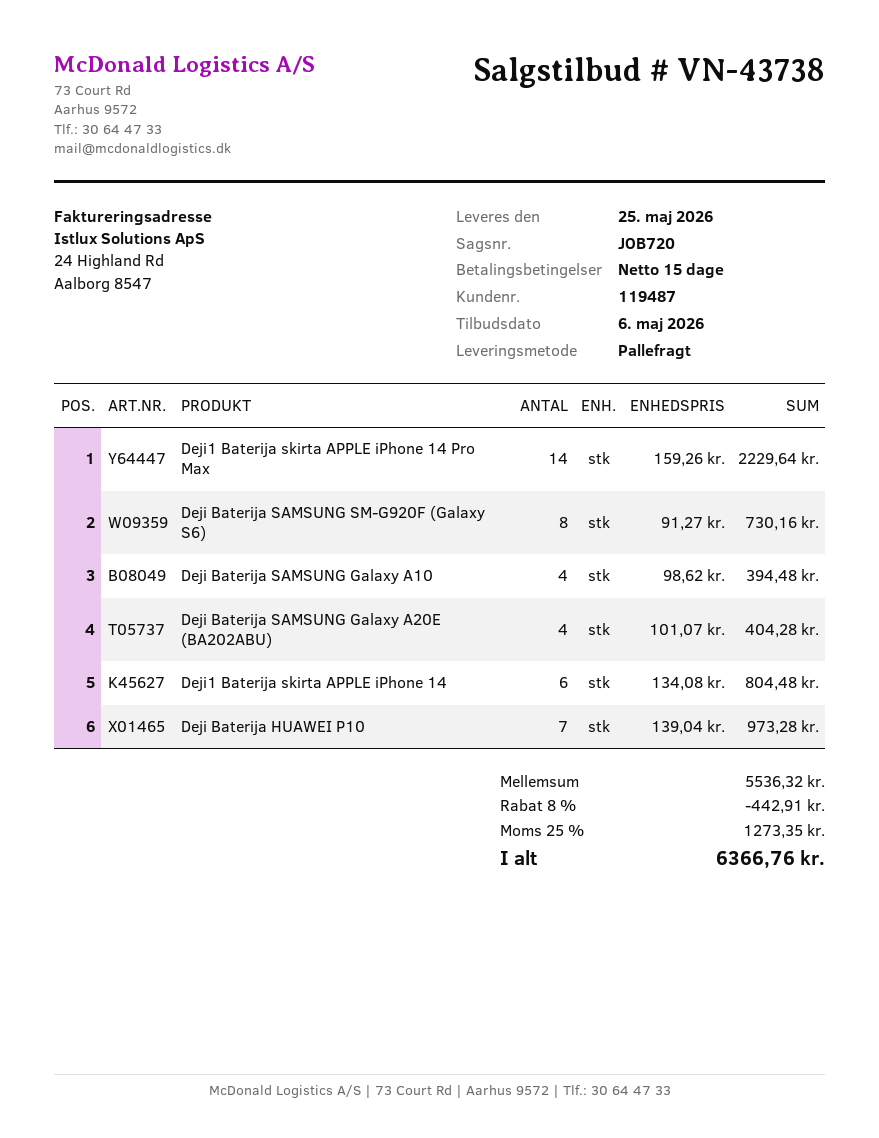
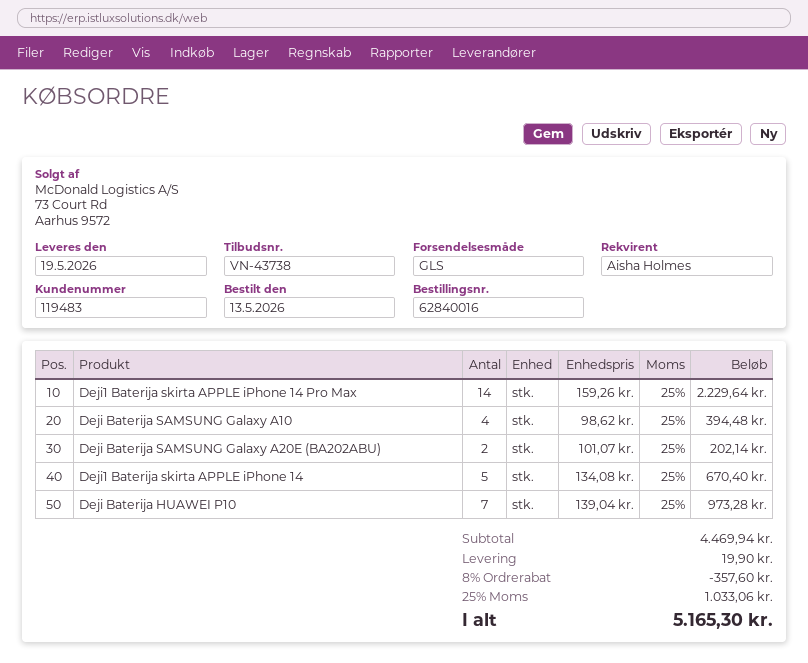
delivery date: 2026-05-25 -> 2026-05-19
customer number: 119487 -> 119483
shipping method: pallet freight -> GLS
Deji Baterija SAMSUNG SM-G920F (Galaxy S6): 8 x 91.27 = 730.16 -> none
Deji Baterija SAMSUNG Galaxy A20E (BA202ABU): 4 x 101.07 = 404.28 -> 2 x 101.07 = 202.14
Deji1 Baterija skirta APPLE iPhone 14: 6 x 134.08 = 804.48 -> 5 x 134.08 = 670.40
subtotal: 5536.32 -> 4469.94
discount: 8% = 442.91 -> 8% = 357.60
shipping: none -> 19.90
tax: 25% = 1273.35 -> 25% = 1033.06
total: 6366.76 -> 5165.30

